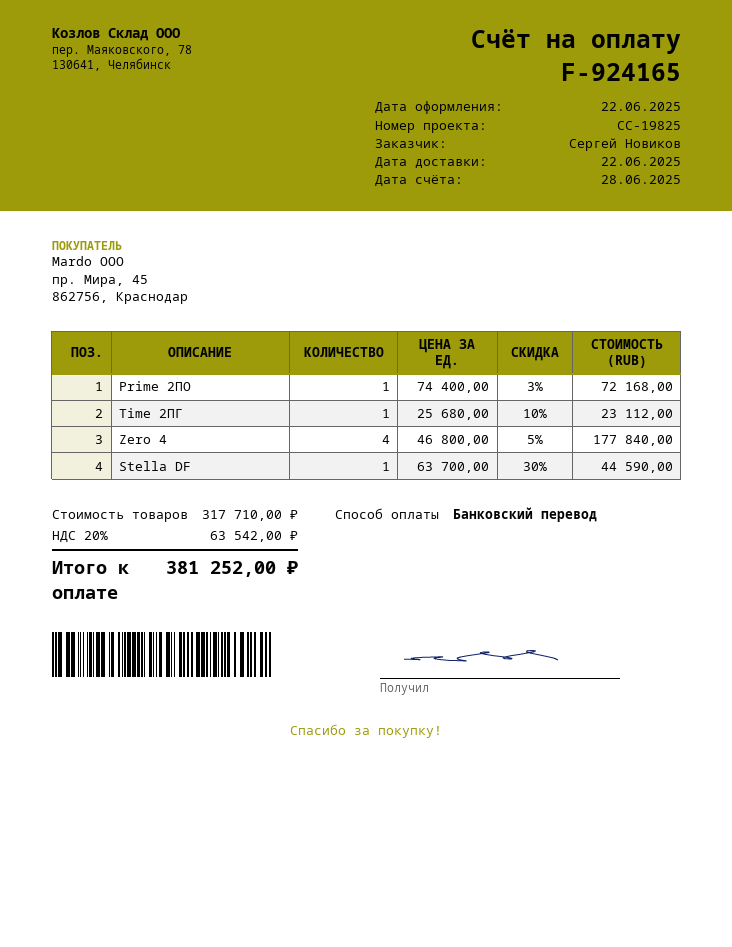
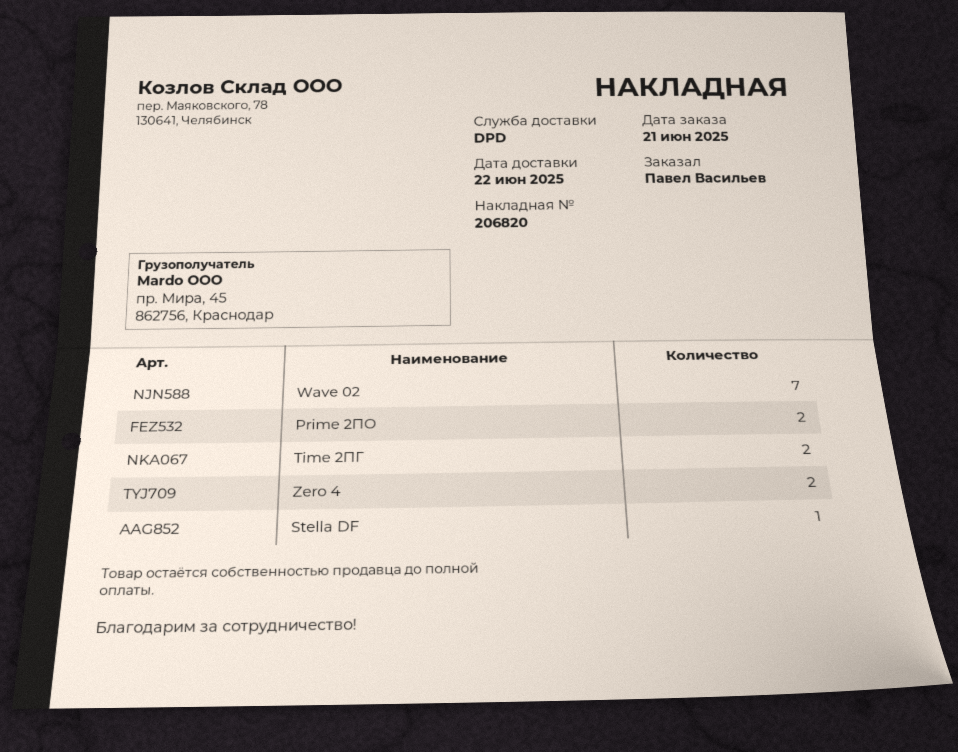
order date: 2025-06-22 -> 2025-06-21
ordered by: Сергей Новиков -> Павел Васильев
Prime 2ПО: 1 -> 2
Time 2ПГ: 1 -> 2
Zero 4: 4 -> 2
Wave 02: none -> 7

